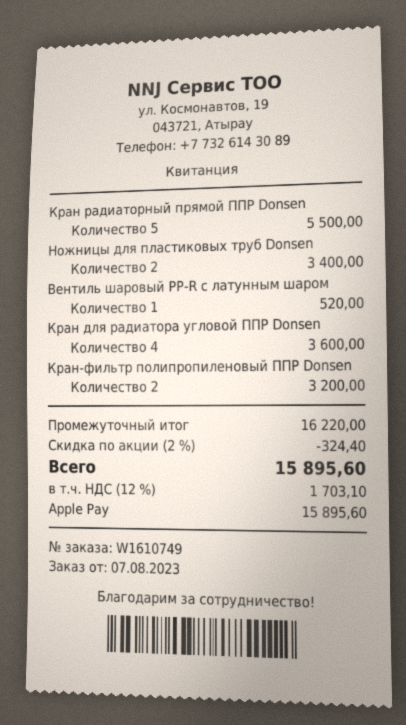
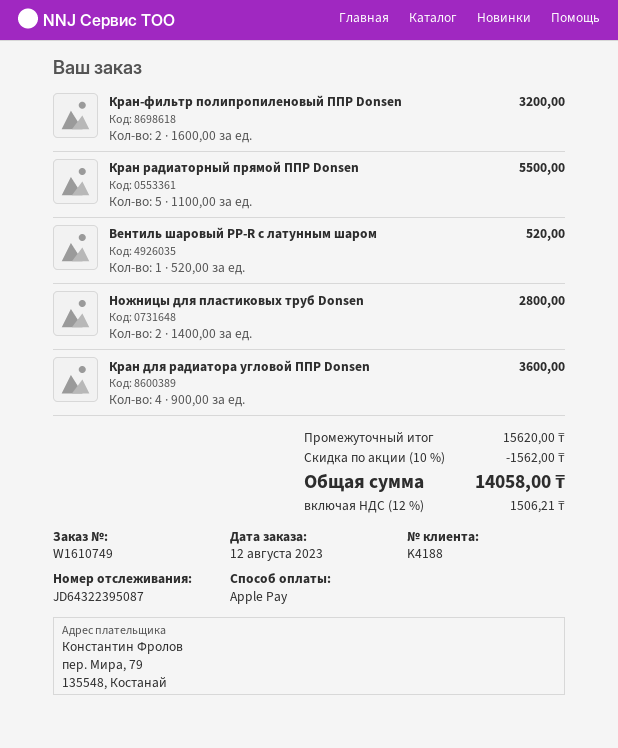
order date: 2023-08-07 -> 2023-08-12
Ножницы для пластиковых труб Donsen: 2 for 3400.00 -> 2 for 2800.00
subtotal: 16220.00 -> 15620.00
discount: 2% = 324.40 -> 10% = 1562.00
tax: 12% = 1703.10 -> 12% = 1506.21
total: 15895.60 -> 14058.00

